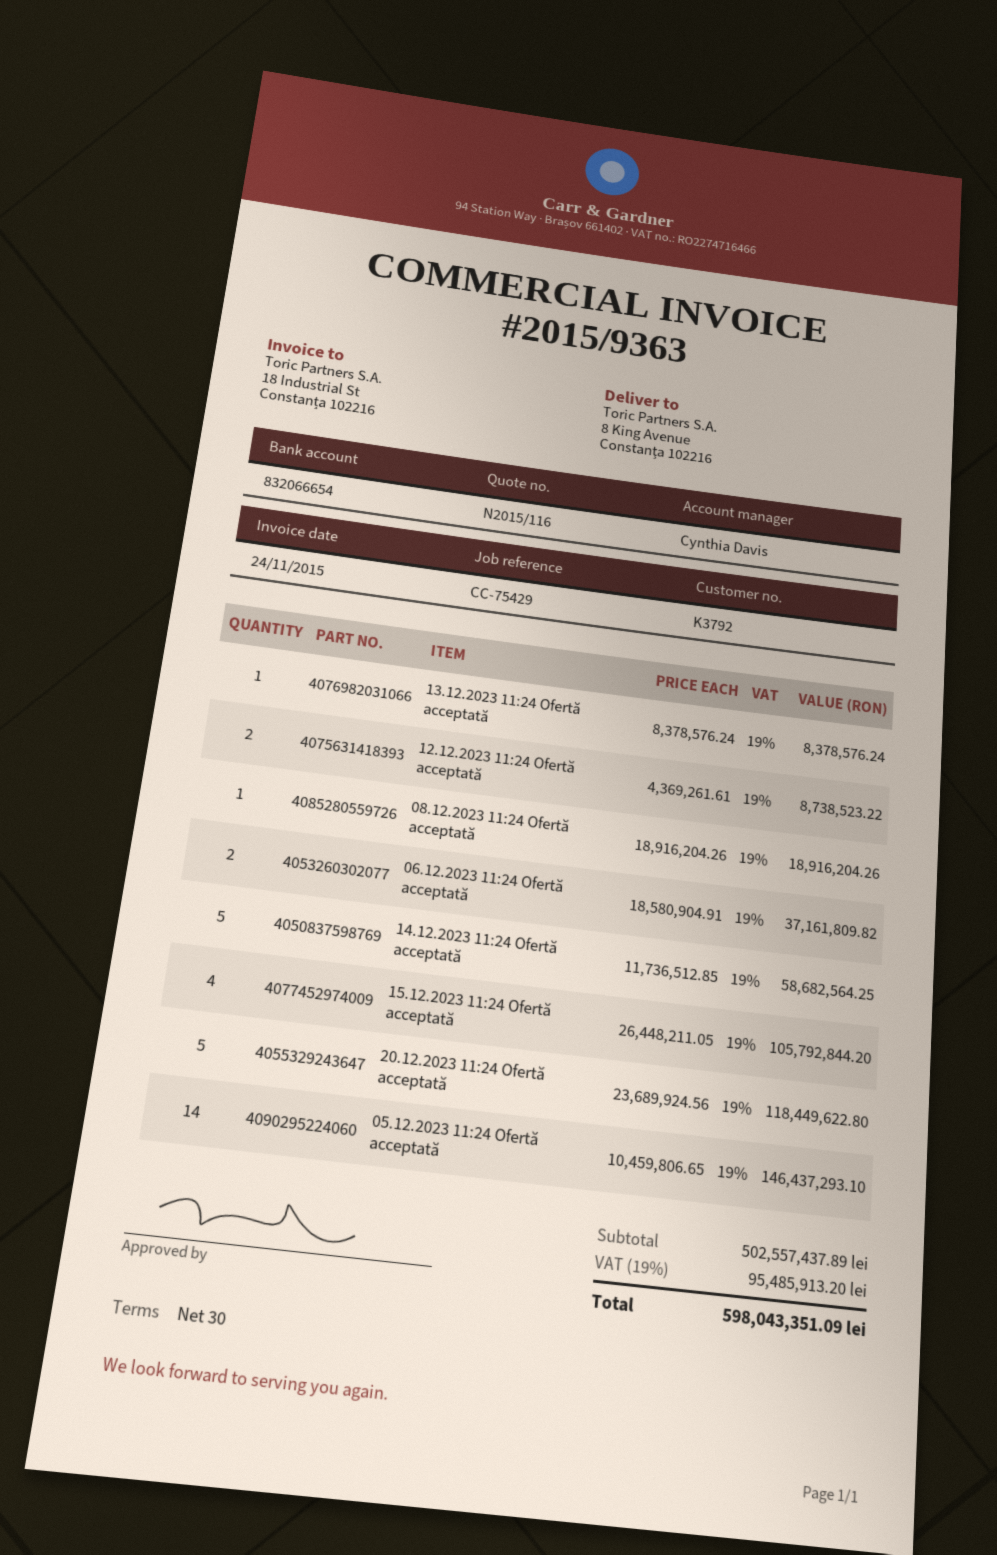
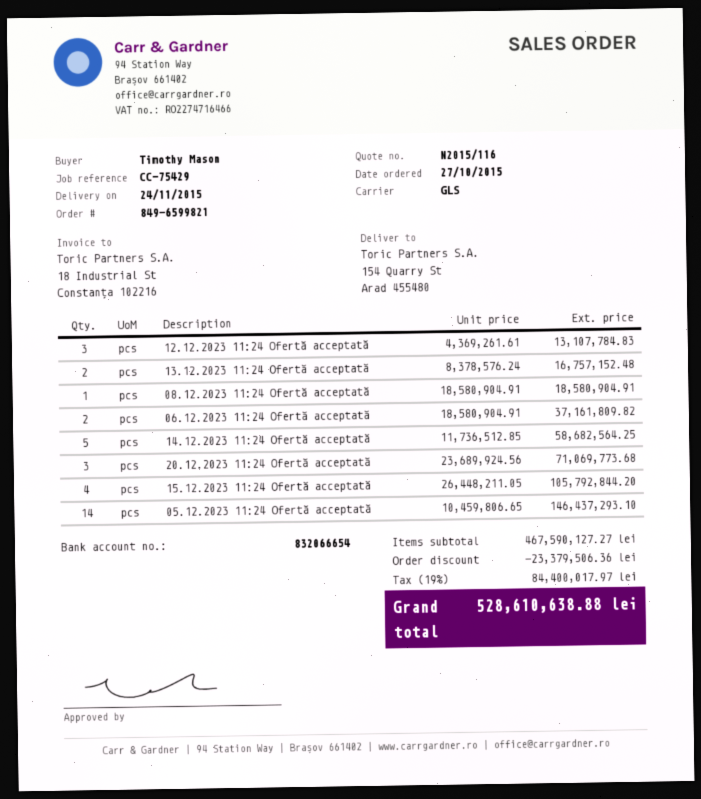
ship to: 8 King Avenue, Constanța 102216 -> 154 Quarry St, Arad 455480
13.12.2023 11:24 Ofertă acceptată: 1 x 8378576.24 = 8378576.24 -> 2 x 8378576.24 = 16757152.48
12.12.2023 11:24 Ofertă acceptată: 2 x 4369261.61 = 8738523.22 -> 3 x 4369261.61 = 13107784.83
08.12.2023 11:24 Ofertă acceptată: 1 x 18916204.26 = 18916204.26 -> 1 x 18580904.91 = 18580904.91
20.12.2023 11:24 Ofertă acceptată: 5 x 23689924.56 = 118449622.80 -> 3 x 23689924.56 = 71069773.68
subtotal: 502557437.89 -> 467590127.27
discount: none -> 23379506.36
tax: 19% = 95485913.20 -> 19% = 84400017.97
total: 598043351.09 -> 528610638.88

